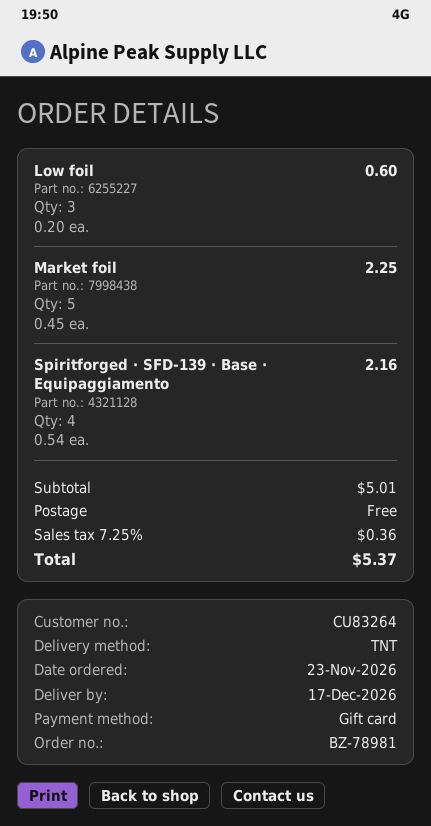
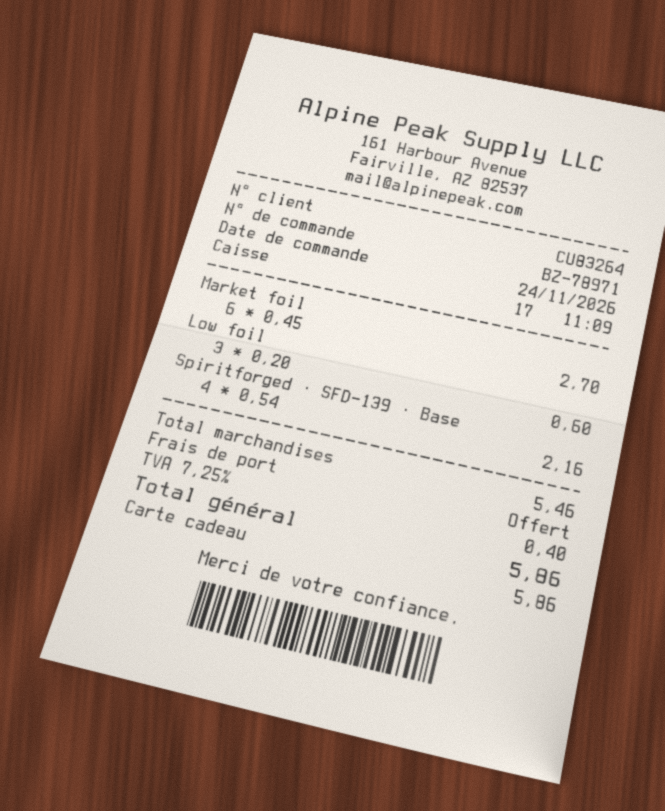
order number: BZ-78981 -> BZ-78971
order date: 2026-11-23 -> 2026-11-24
Market foil: 5 x 0.45 = 2.25 -> 6 x 0.45 = 2.70
subtotal: 5.01 -> 5.46
tax: 7.25% = 0.36 -> 7.25% = 0.40
total: 5.37 -> 5.86

